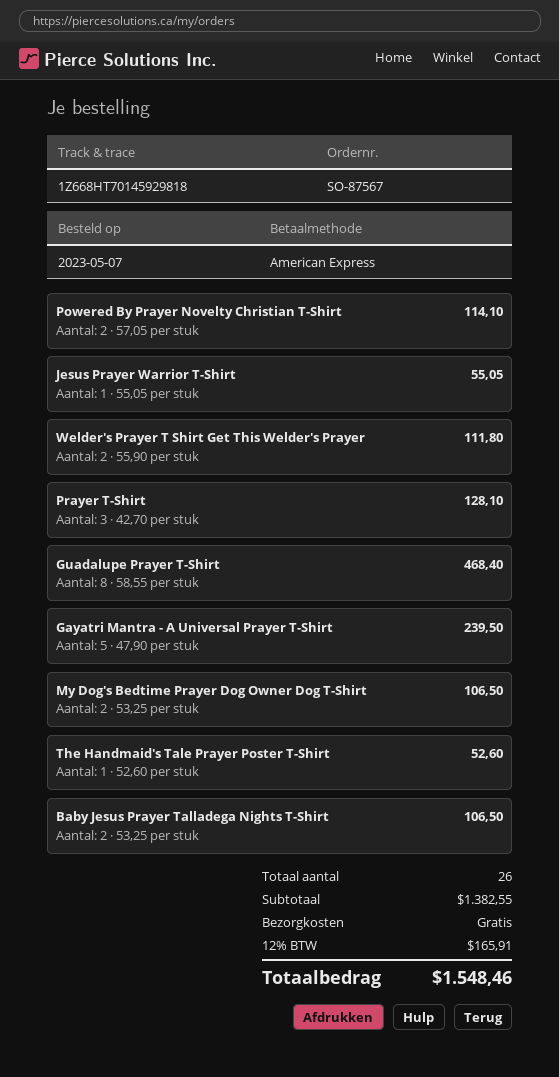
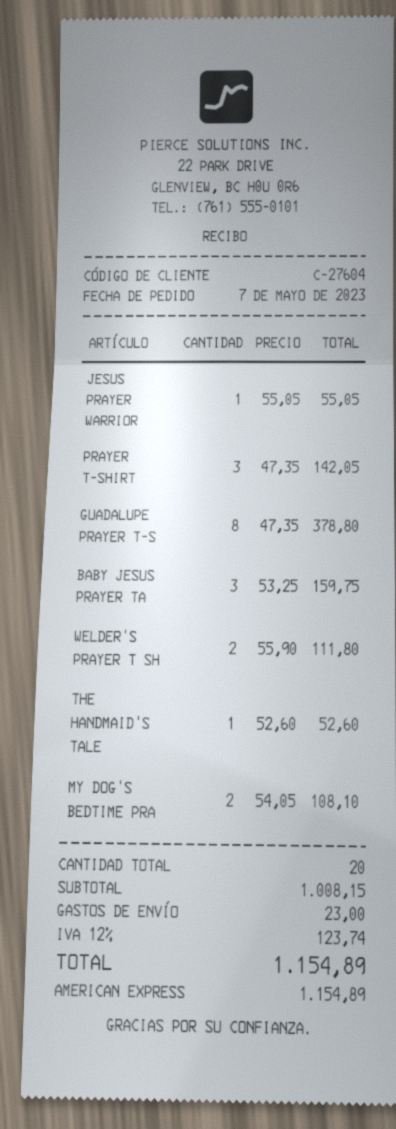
Powered By Prayer Novelty Christian T-Shirt: 2 x 57.05 = 114.10 -> none
Prayer T-Shirt: 3 x 42.70 = 128.10 -> 3 x 47.35 = 142.05
Guadalupe Prayer T-Shirt: 8 x 58.55 = 468.40 -> 8 x 47.35 = 378.80
Gayatri Mantra - A Universal Prayer T-Shirt: 5 x 47.90 = 239.50 -> none
My Dog's Bedtime Prayer Dog Owner Dog T-Shirt: 2 x 53.25 = 106.50 -> 2 x 54.05 = 108.10
Baby Jesus Prayer Talladega Nights T-Shirt: 2 x 53.25 = 106.50 -> 3 x 53.25 = 159.75
total quantity: 26 -> 20
subtotal: 1382.55 -> 1008.15
shipping: 0.00 -> 23.00
tax: 12% = 165.91 -> 12% = 123.74
total: 1548.46 -> 1154.89

